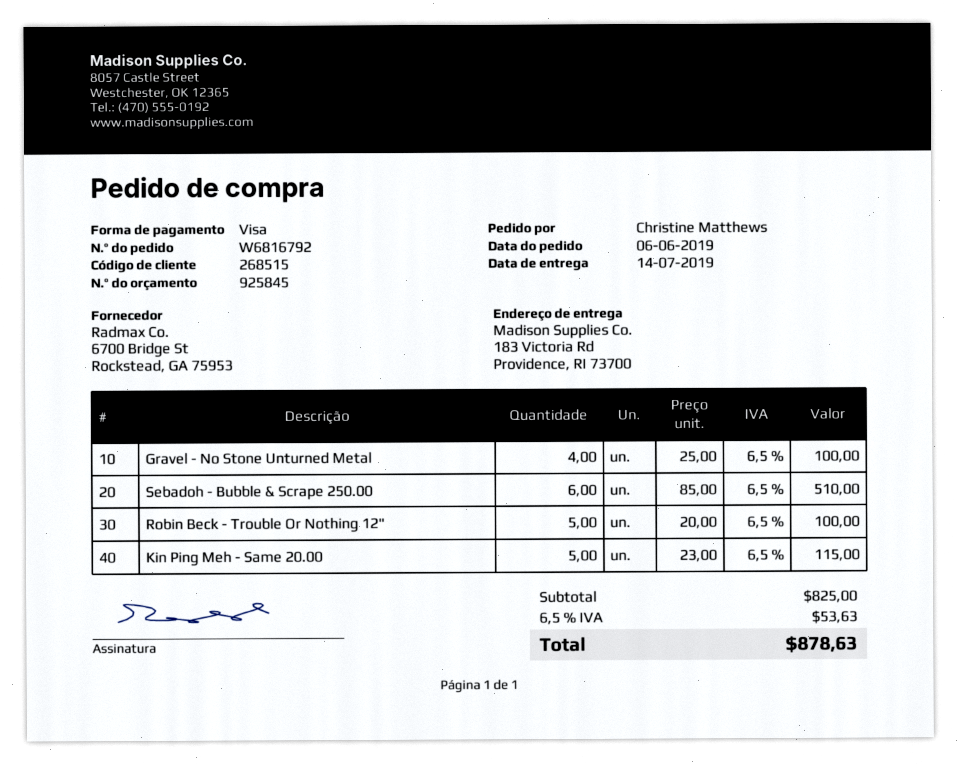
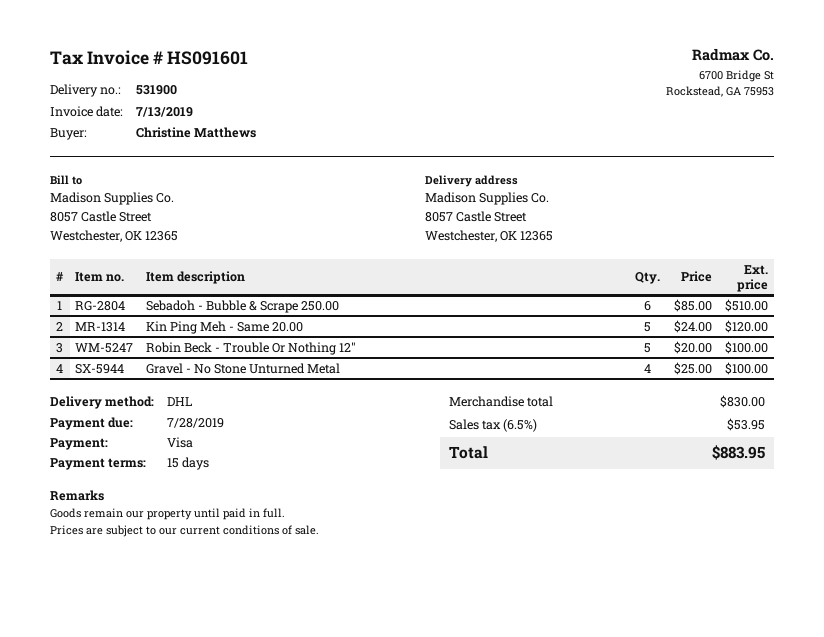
ship to: 183 Victoria Rd, Providence, RI 73700 -> 8057 Castle Street, Westchester, OK 12365
Kin Ping Meh - Same 20.00: 5 x 23.00 = 115.00 -> 5 x 24.00 = 120.00
subtotal: 825.00 -> 830.00
tax: 6.5% = 53.63 -> 6.5% = 53.95
total: 878.63 -> 883.95

